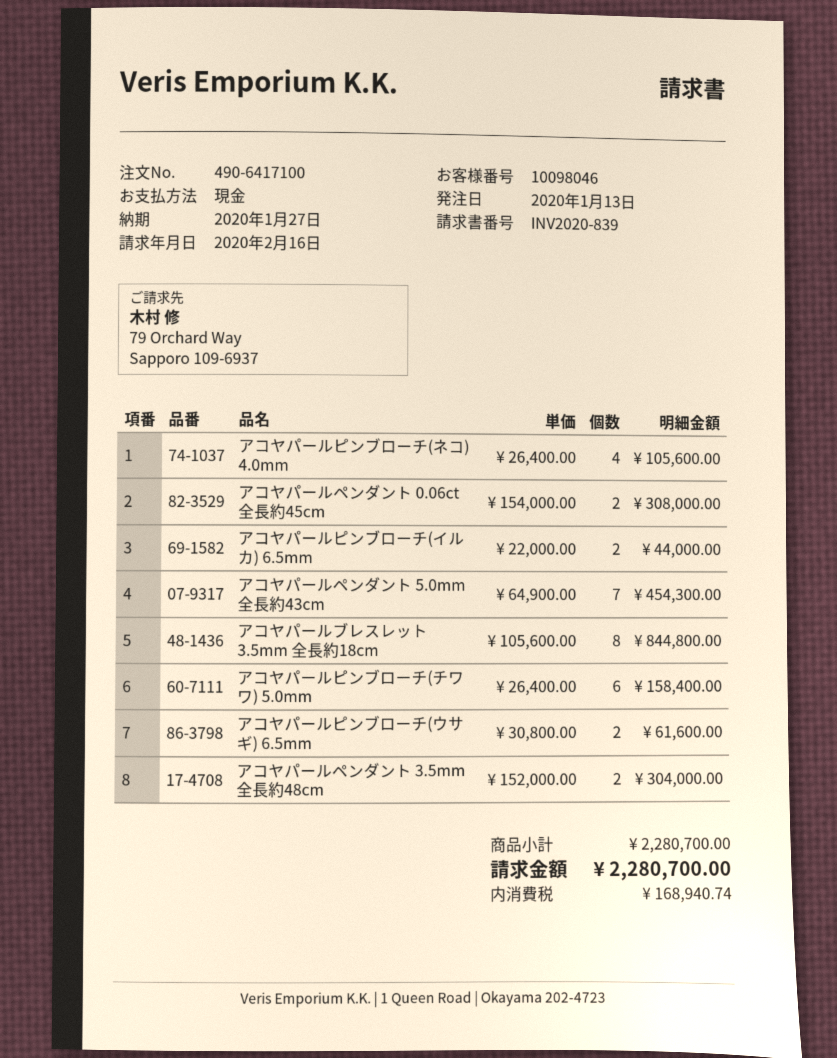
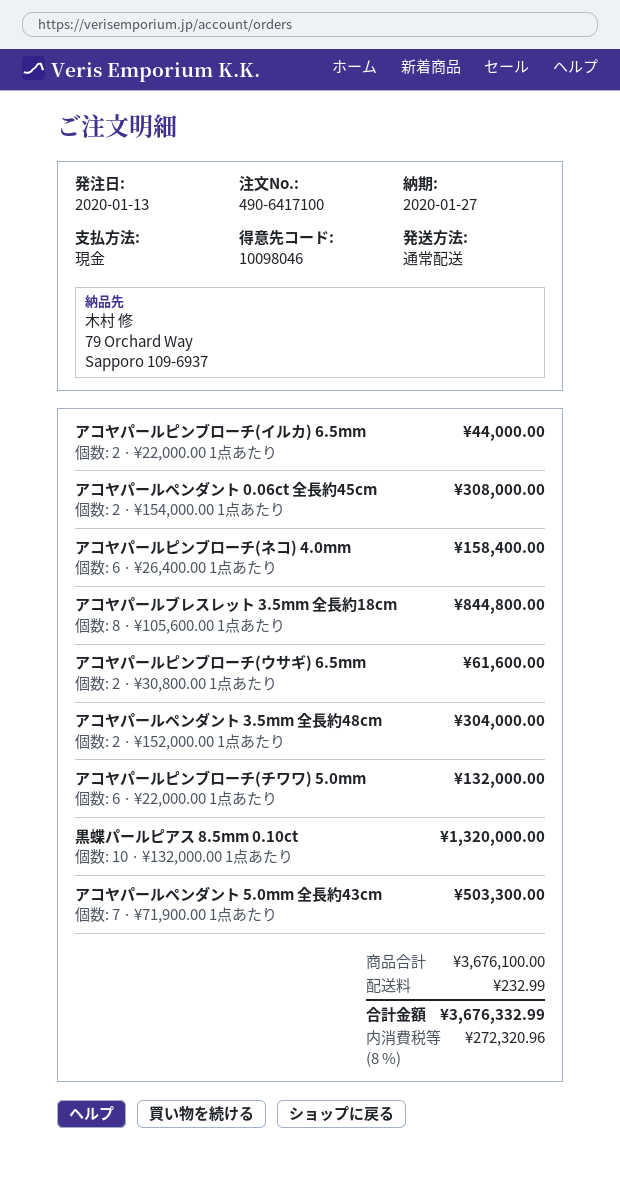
アコヤパールピンブローチ(ネコ) 4.0mm: 4 x 26400.00 = 105600.00 -> 6 x 26400.00 = 158400.00
アコヤパールペンダント 5.0mm 全長約43cm: 7 x 64900.00 = 454300.00 -> 7 x 71900.00 = 503300.00
アコヤパールピンブローチ(チワワ) 5.0mm: 6 x 26400.00 = 158400.00 -> 6 x 22000.00 = 132000.00
黒蝶パールピアス 8.5mm 0.10ct: none -> 10 x 132000.00 = 1320000.00
subtotal: 2280700.00 -> 3676100.00
shipping: none -> 232.99
tax: 168940.74 -> 272320.96
total: 2280700.00 -> 3676332.99

